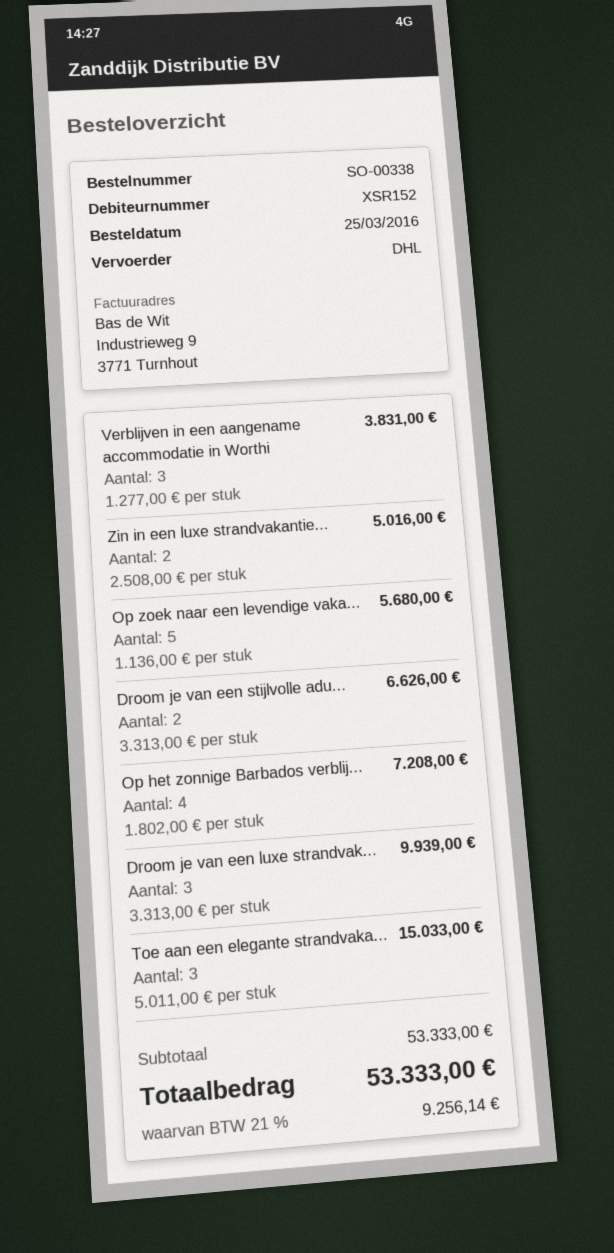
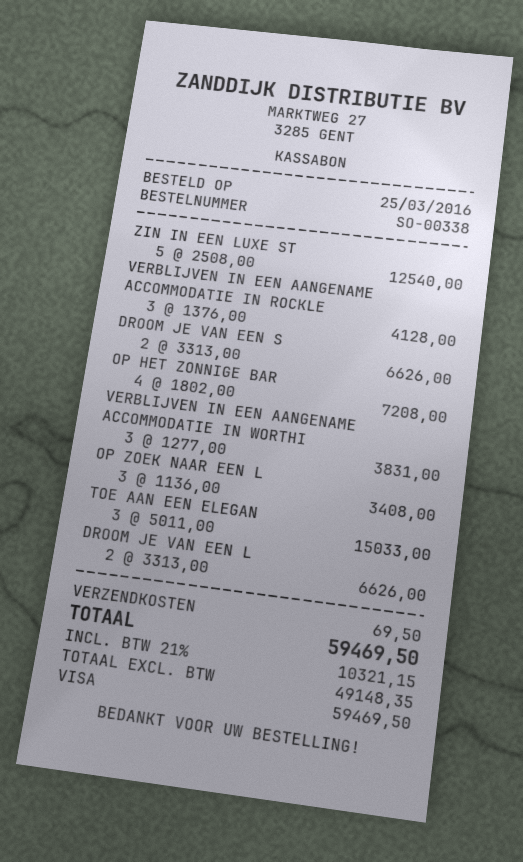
Zin in een luxe strandvakantie...: 2 x 2508.00 = 5016.00 -> 5 x 2508.00 = 12540.00
Op zoek naar een levendige vaka...: 5 x 1136.00 = 5680.00 -> 3 x 1136.00 = 3408.00
Droom je van een luxe strandvak...: 3 x 3313.00 = 9939.00 -> 2 x 3313.00 = 6626.00
VERBLIJVEN IN EEN AANGENAME ACCOMMODATIE IN ROCKLE: none -> 3 x 1376.00 = 4128.00
shipping: none -> 69.50
tax: 21% = 9256.14 -> 21% = 10321.15
total: 53333.00 -> 59469.50

